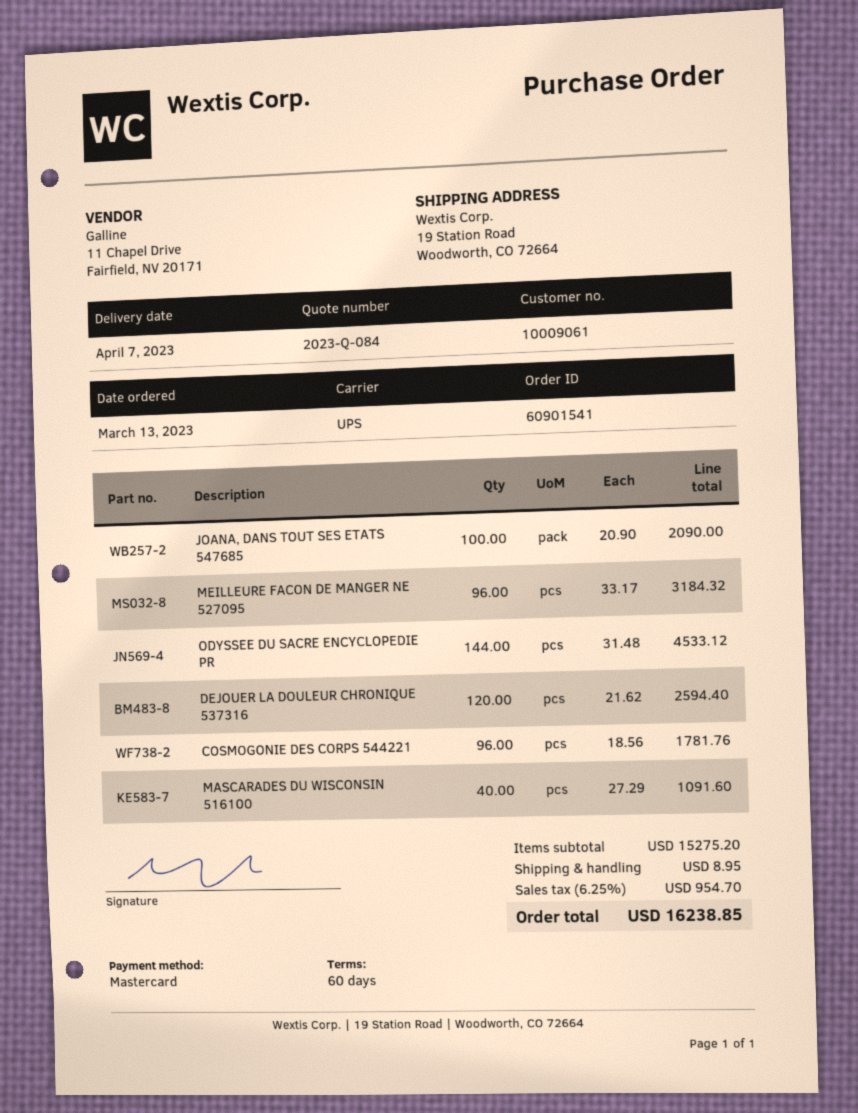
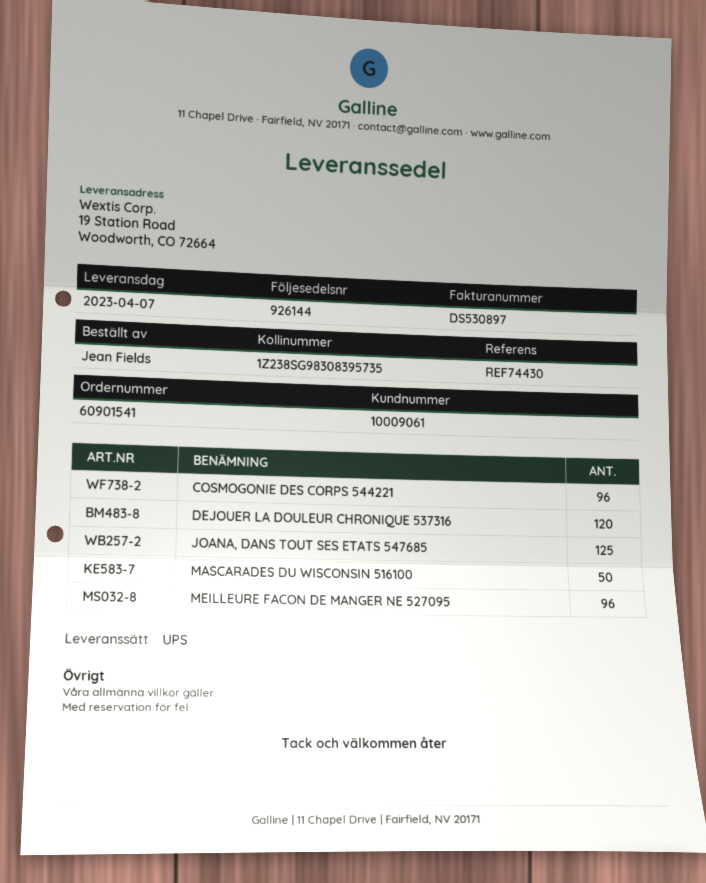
JOANA, DANS TOUT SES ETATS 547685: 100 -> 125
ODYSSEE DU SACRE ENCYCLOPEDIE PR: 144 -> none
MASCARADES DU WISCONSIN 516100: 40 -> 50

